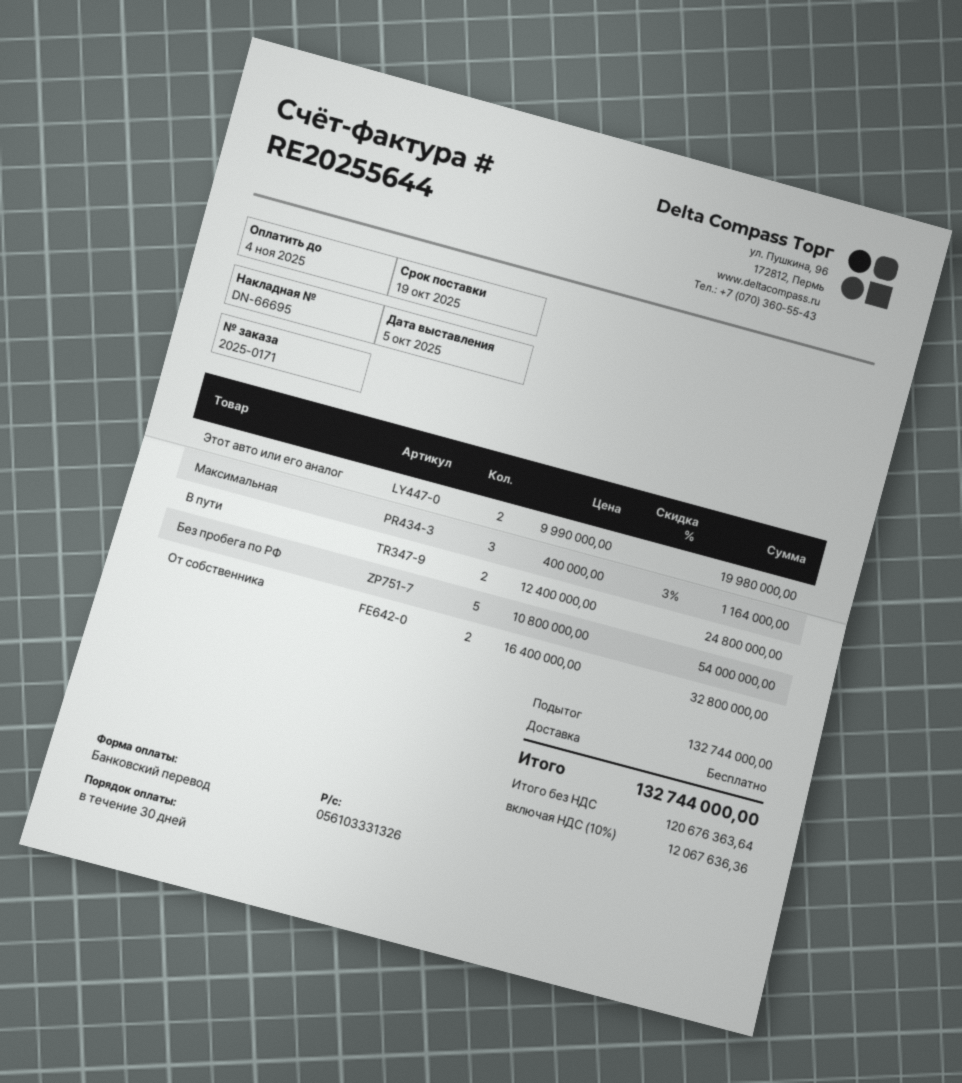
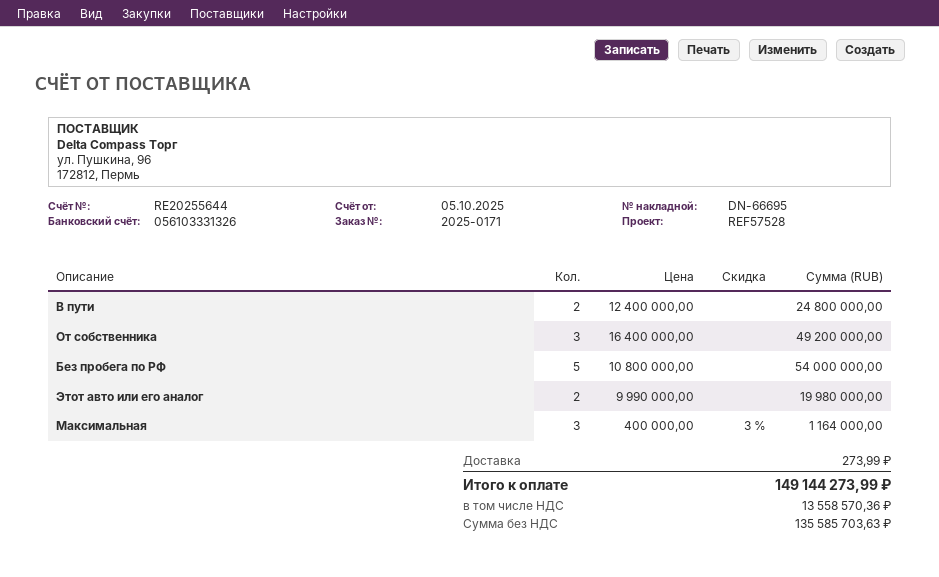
От собственника: 2 x 16400000.00 = 32800000.00 -> 3 x 16400000.00 = 49200000.00
shipping: 0.00 -> 273.99
net: 120676363.64 -> 135585703.63
tax: 12067636.36 -> 13558570.36
total: 132744000.00 -> 149144273.99

